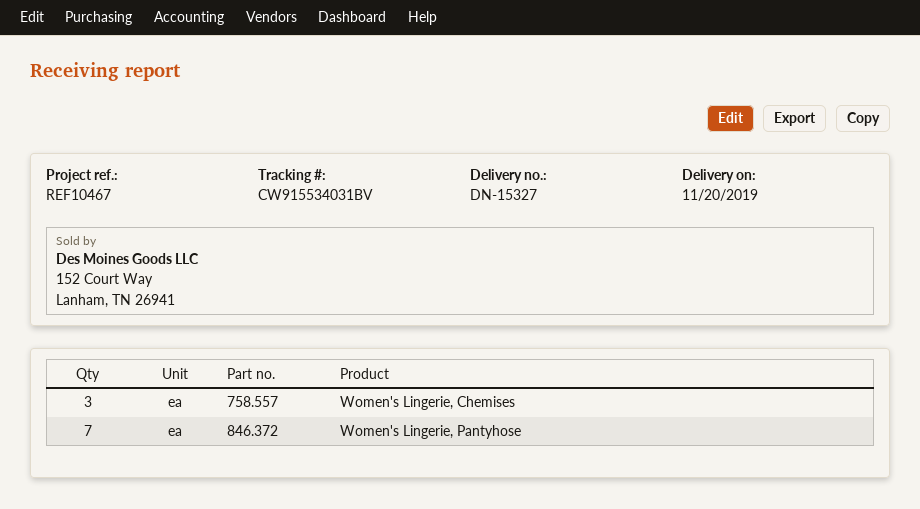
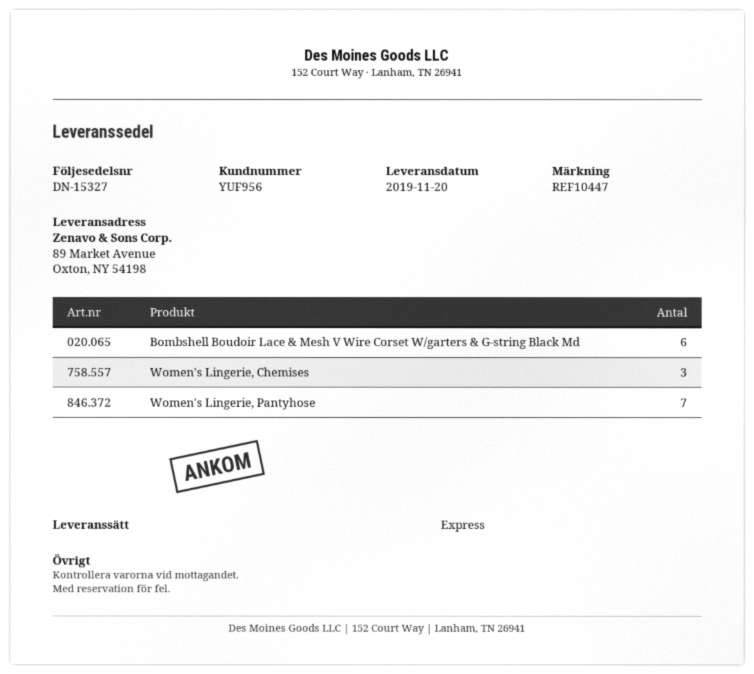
reference: REF10467 -> REF10447
Bombshell Boudoir Lace & Mesh V Wire Corset W/garters & G-string Black Md: none -> 6

